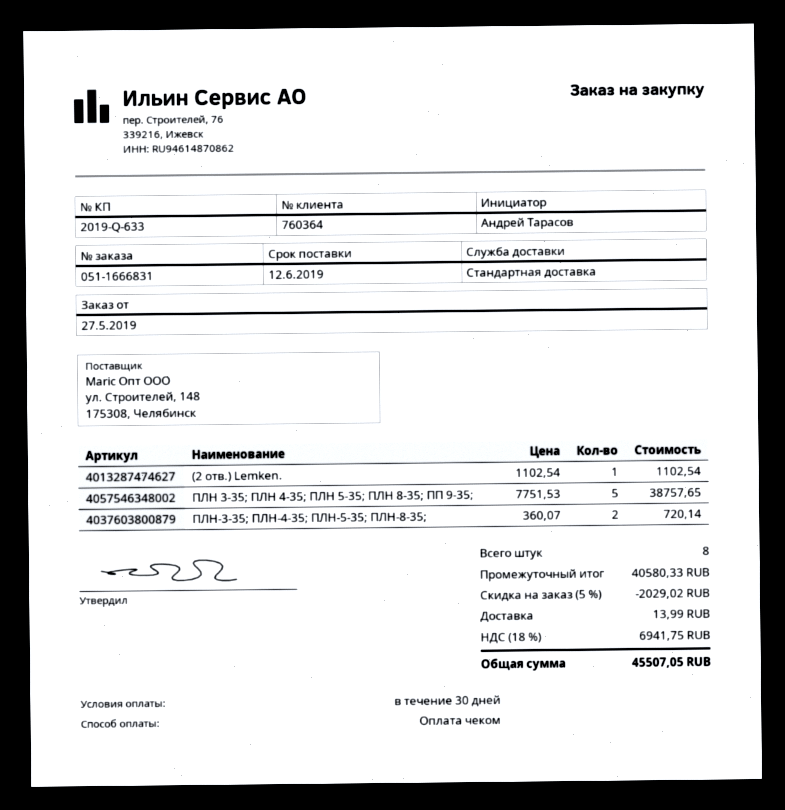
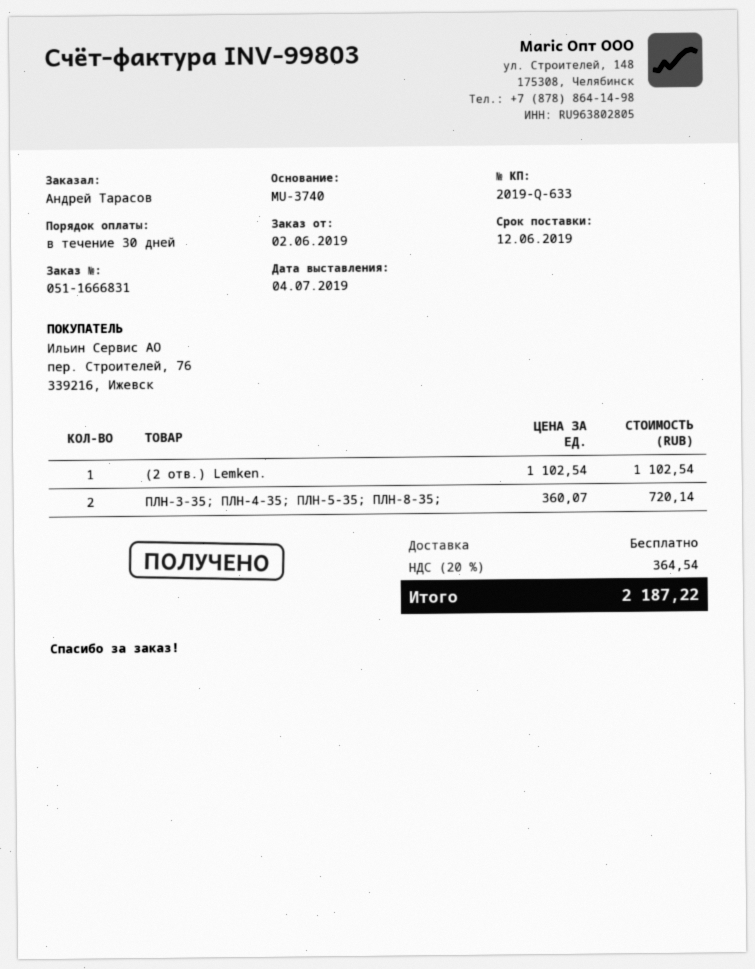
order date: 2019-05-27 -> 2019-06-02
ПЛН 3-35; ПЛН 4-35; ПЛН 5-35; ПЛН 8-35; ПП 9-35;: 5 x 7751.53 = 38757.65 -> none
discount: 5% = 2029.02 -> none
shipping: 13.99 -> 0.00
tax: 18% = 6941.75 -> 20% = 364.54
total: 45507.05 -> 2187.22

